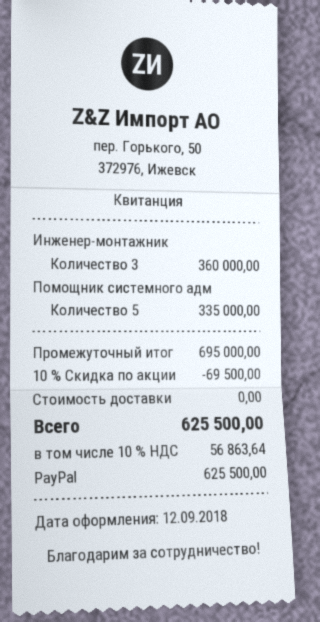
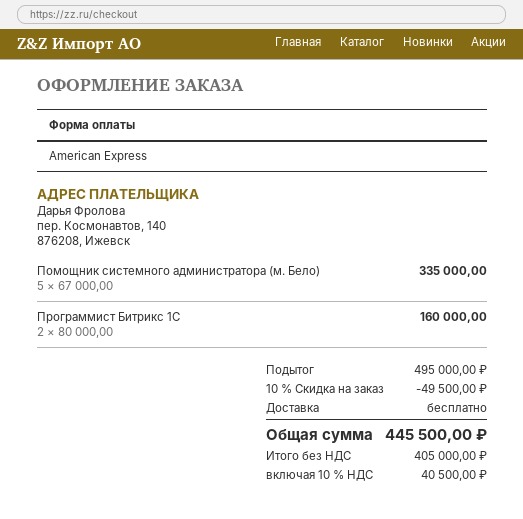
payment method: PayPal -> American Express
Инженер-монтажник: 3 for 360000.00 -> none
Программист Битрикс 1С: none -> 2 for 160000.00
subtotal: 695000.00 -> 495000.00
discount: 10% = 69500.00 -> 10% = 49500.00
tax: 10% = 56863.64 -> 10% = 40500.00
total: 625500.00 -> 445500.00

